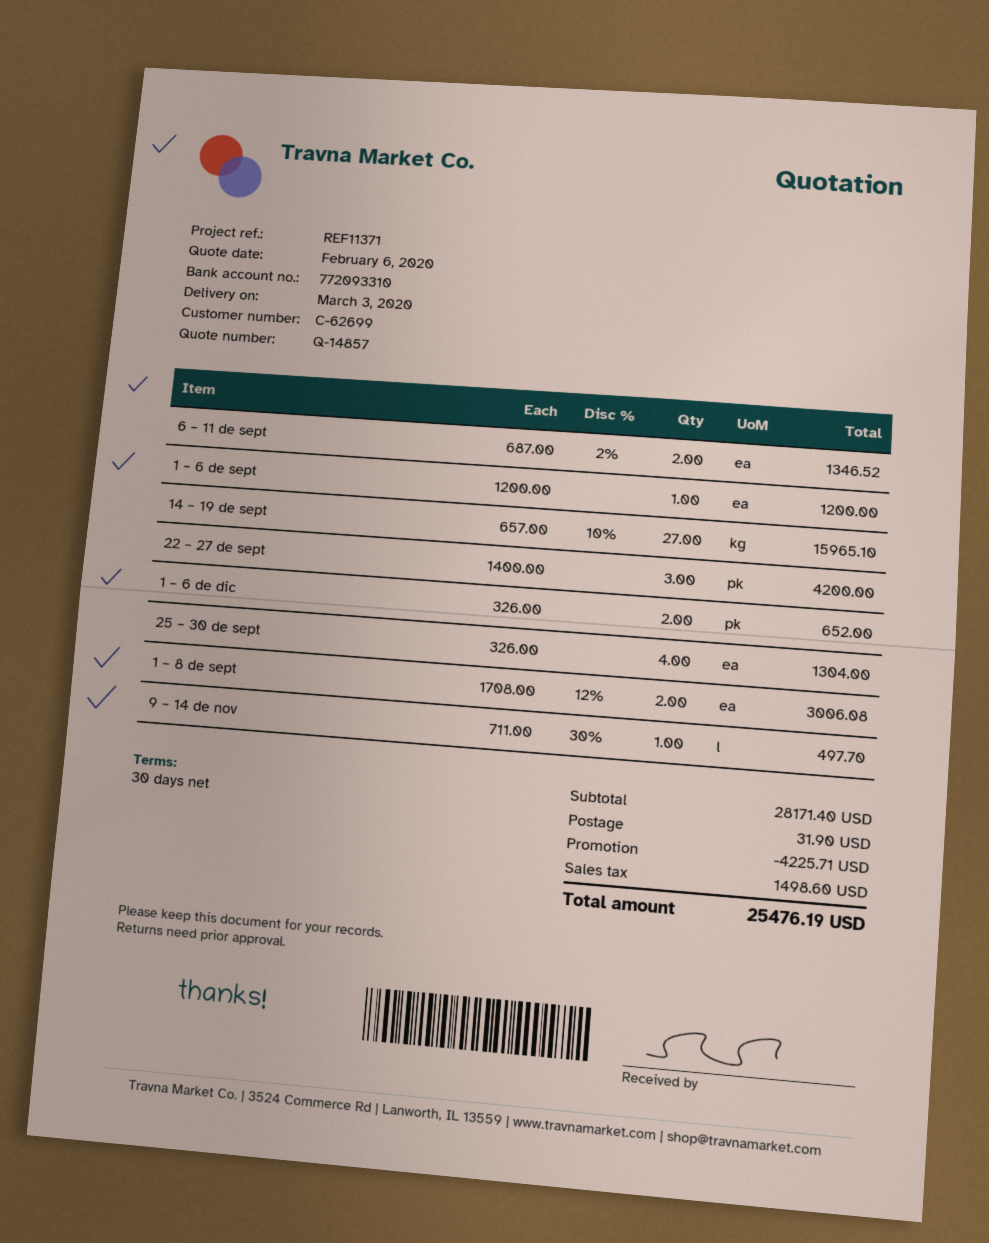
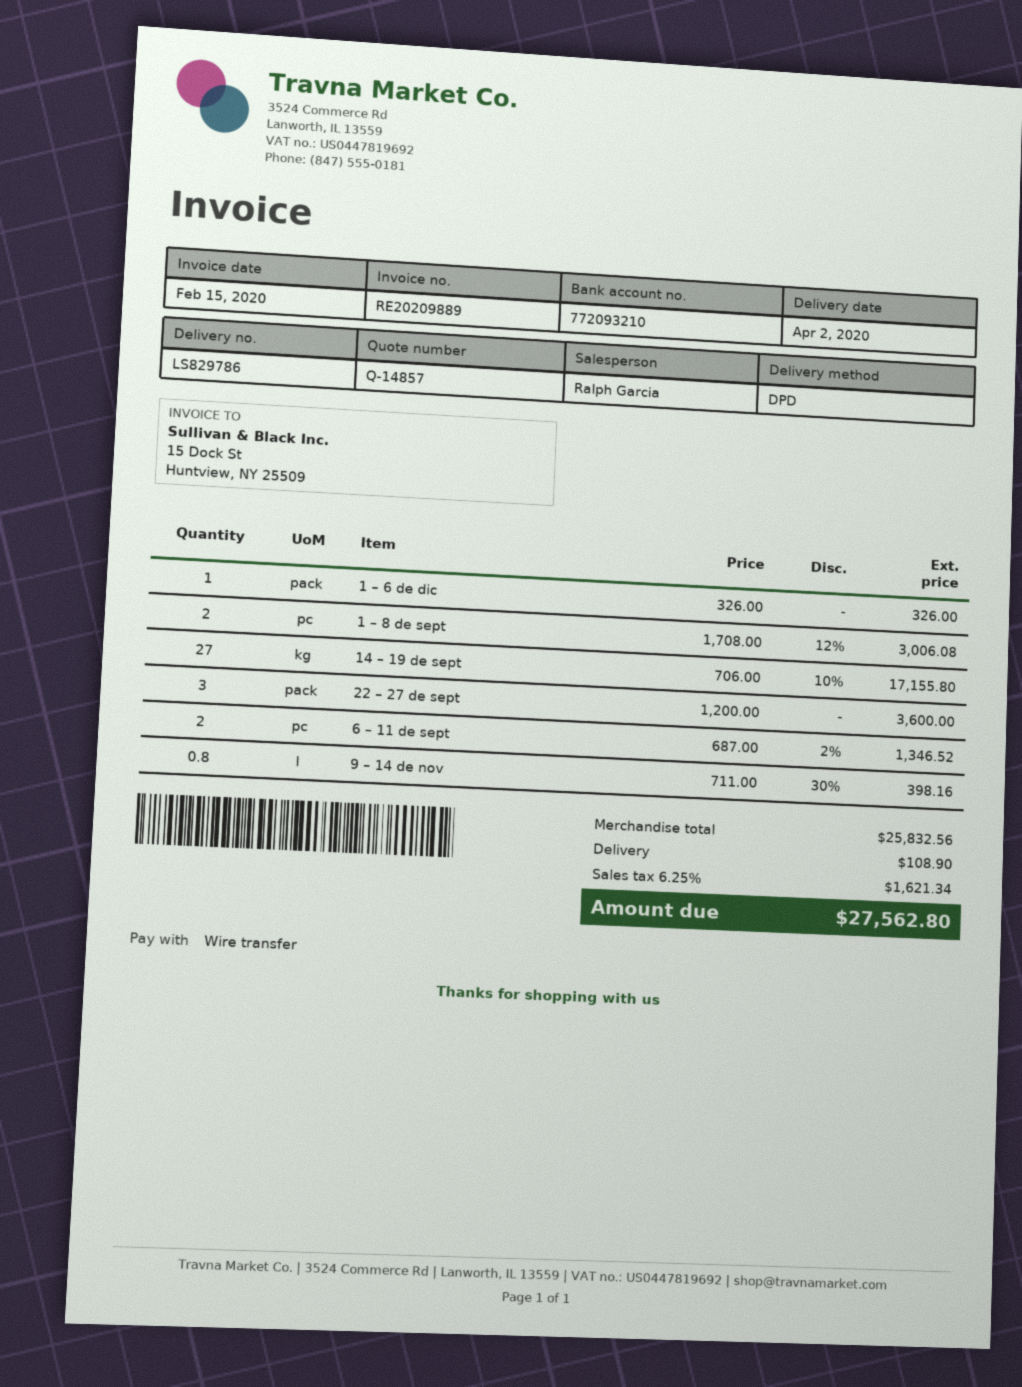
delivery date: 2020-03-03 -> 2020-04-02
bank account: 772093310 -> 772093210
1 – 6 de sept: 1 x 1200.00 = 1200.00 -> none
14 – 19 de sept: 27 x 657.00 - 10% = 15965.10 -> 27 x 706.00 - 10% = 17155.80
22 – 27 de sept: 3 x 1400.00 = 4200.00 -> 3 x 1200.00 = 3600.00
1 – 6 de dic: 2 x 326.00 = 652.00 -> 1 x 326.00 = 326.00
25 – 30 de sept: 4 x 326.00 = 1304.00 -> none
9 – 14 de nov: 1 x 711.00 - 30% = 497.70 -> 0.8 x 711.00 - 30% = 398.16
subtotal: 28171.40 -> 25832.56
discount: 4225.71 -> none
shipping: 31.90 -> 108.90
tax: 1498.60 -> 1621.34
total: 25476.19 -> 27562.80

